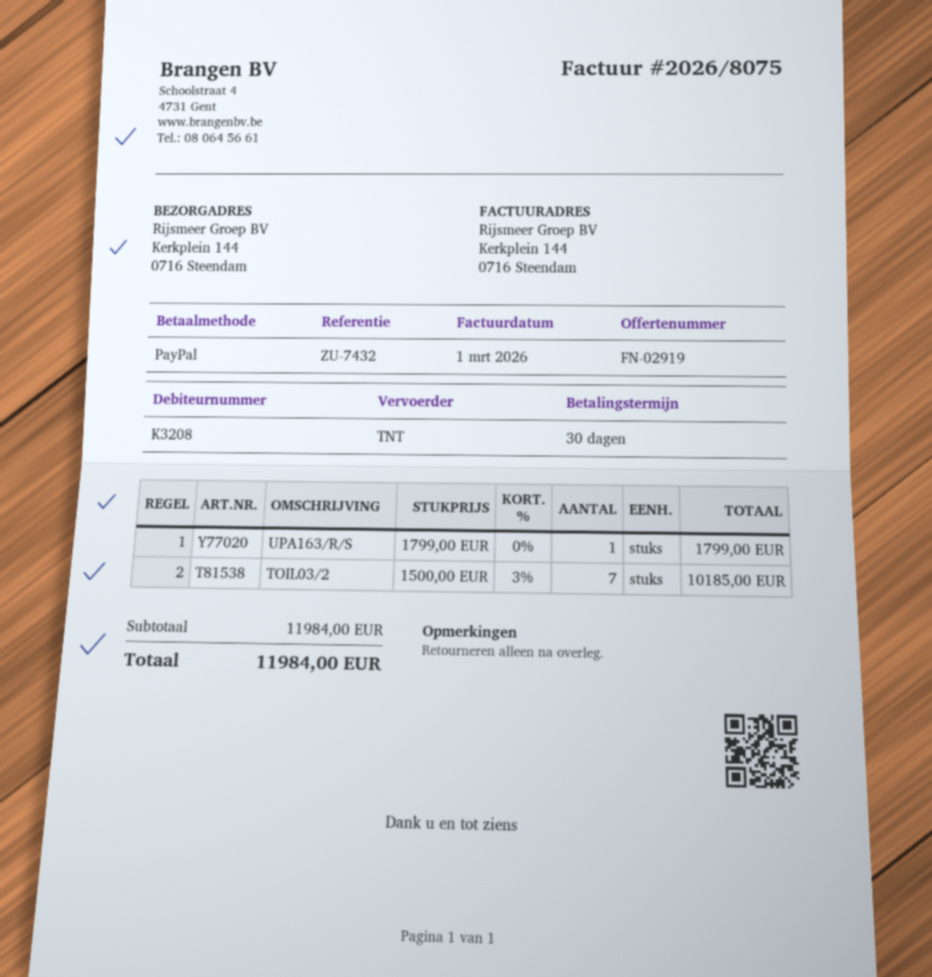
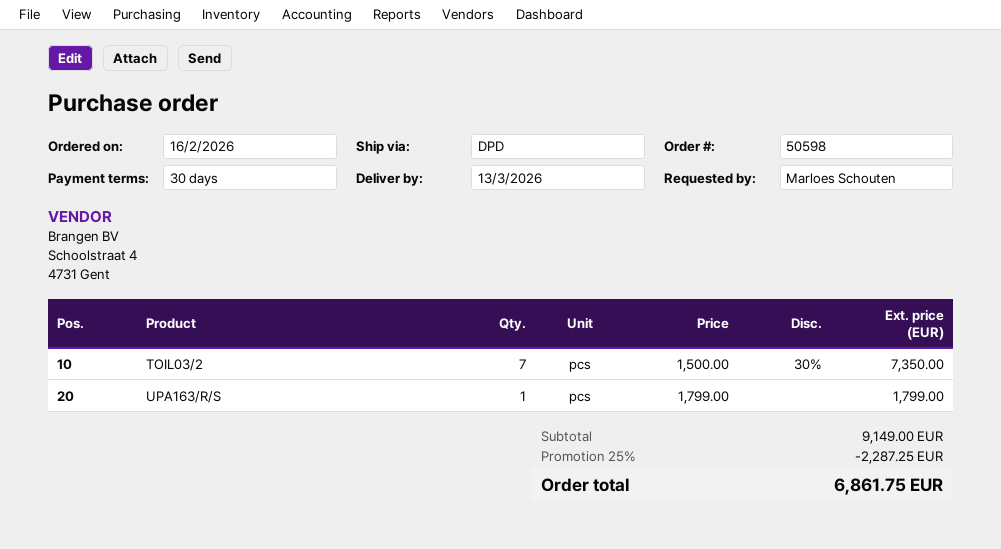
shipping method: TNT -> DPD
TOIL03/2: 7 x 1500.00 - 3% = 10185.00 -> 7 x 1500.00 - 30% = 7350.00
subtotal: 11984.00 -> 9149.00
discount: none -> 25% = 2287.25
total: 11984.00 -> 6861.75

